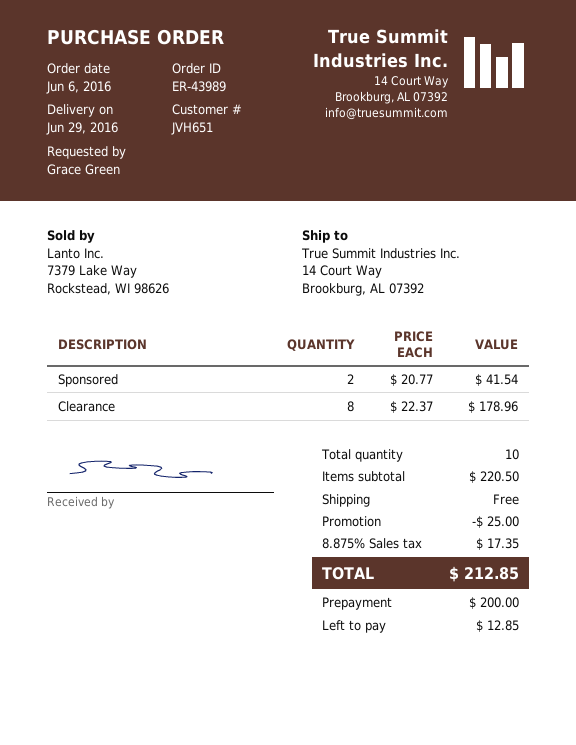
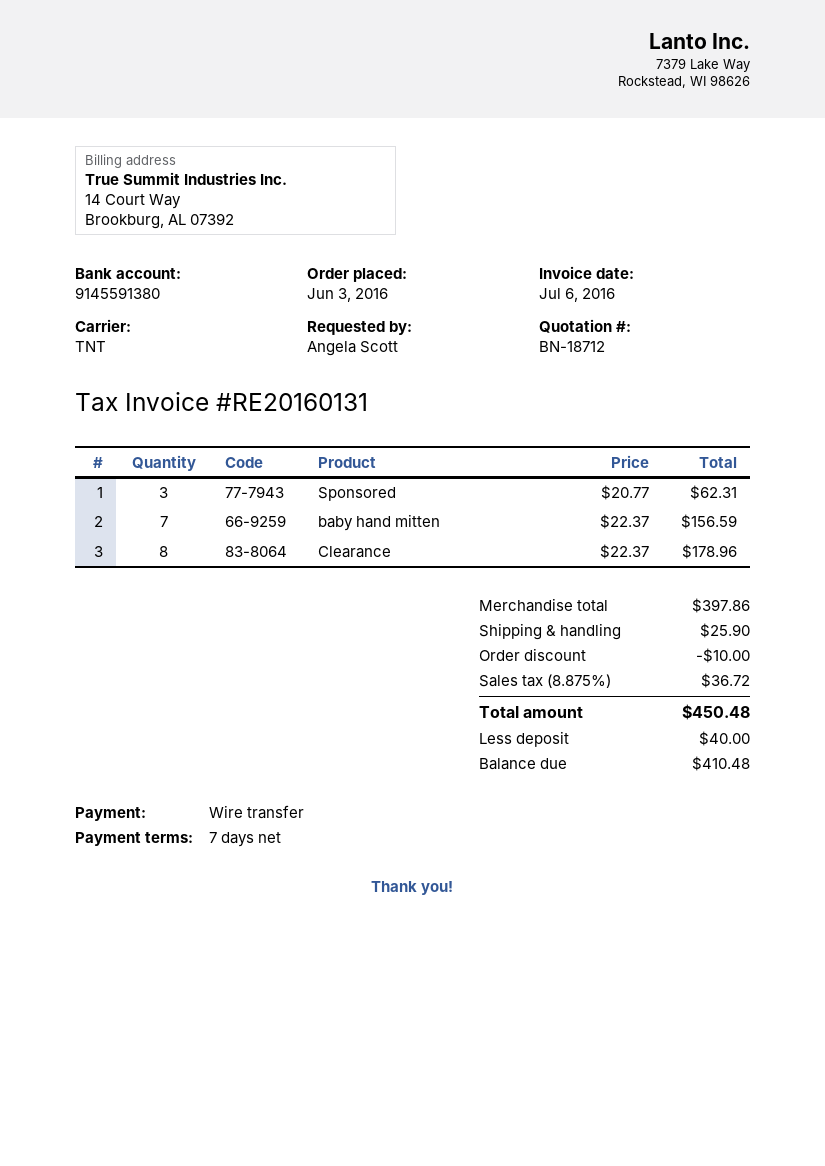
order date: 2016-06-06 -> 2016-06-03
ordered by: Grace Green -> Angela Scott
Sponsored: 2 x 20.77 = 41.54 -> 3 x 20.77 = 62.31
baby hand mitten: none -> 7 x 22.37 = 156.59
subtotal: 220.50 -> 397.86
discount: 25.00 -> 10.00
shipping: 0.00 -> 25.90
tax: 8.875% = 17.35 -> 8.875% = 36.72
total: 212.85 -> 450.48
deposit: 200.00 -> 40.00
balance: 12.85 -> 410.48

